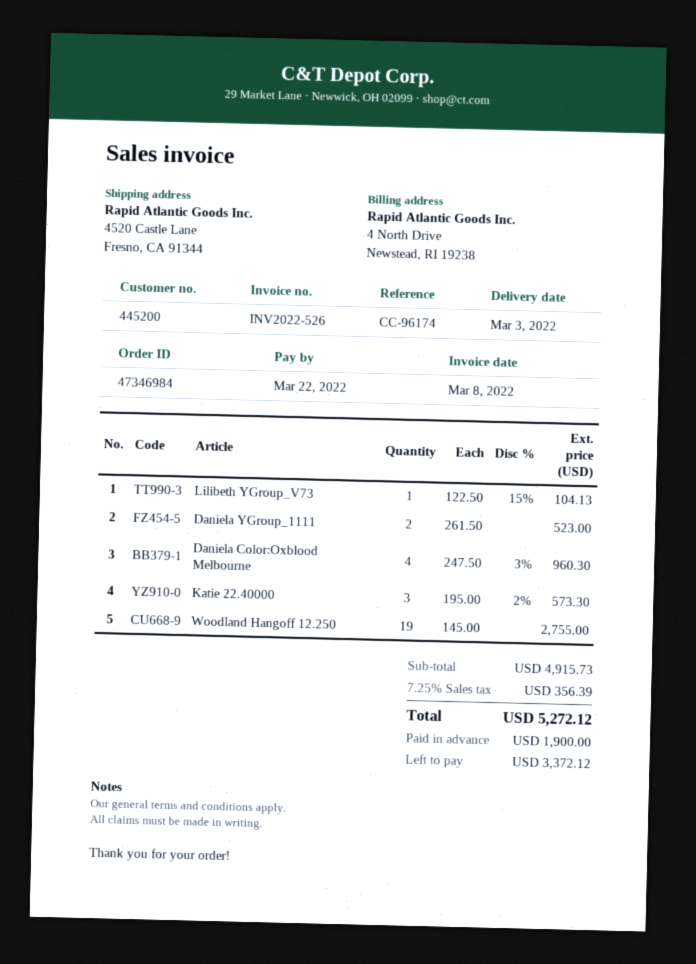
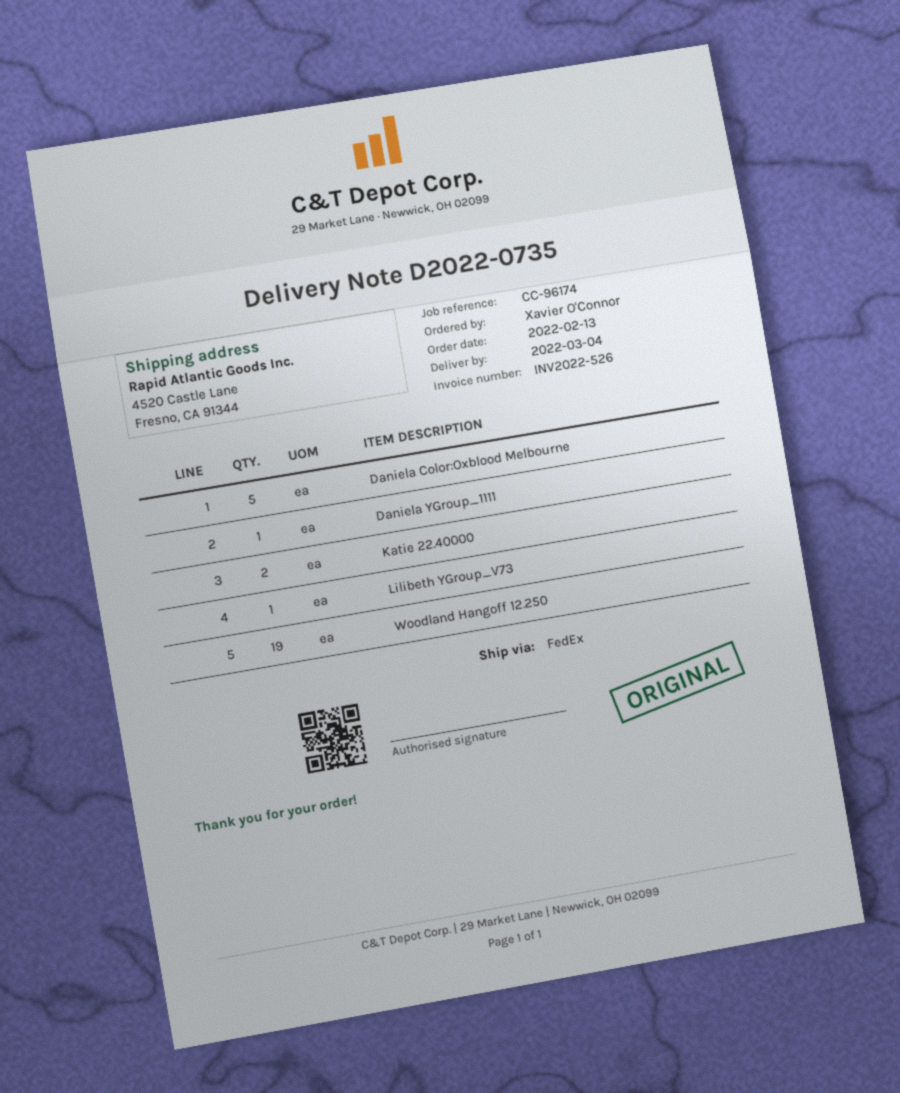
delivery date: 2022-03-03 -> 2022-03-04
Daniela YGroup_1111: 2 -> 1
Daniela Color:Oxblood Melbourne: 4 -> 5
Katie 22.40000: 3 -> 2

